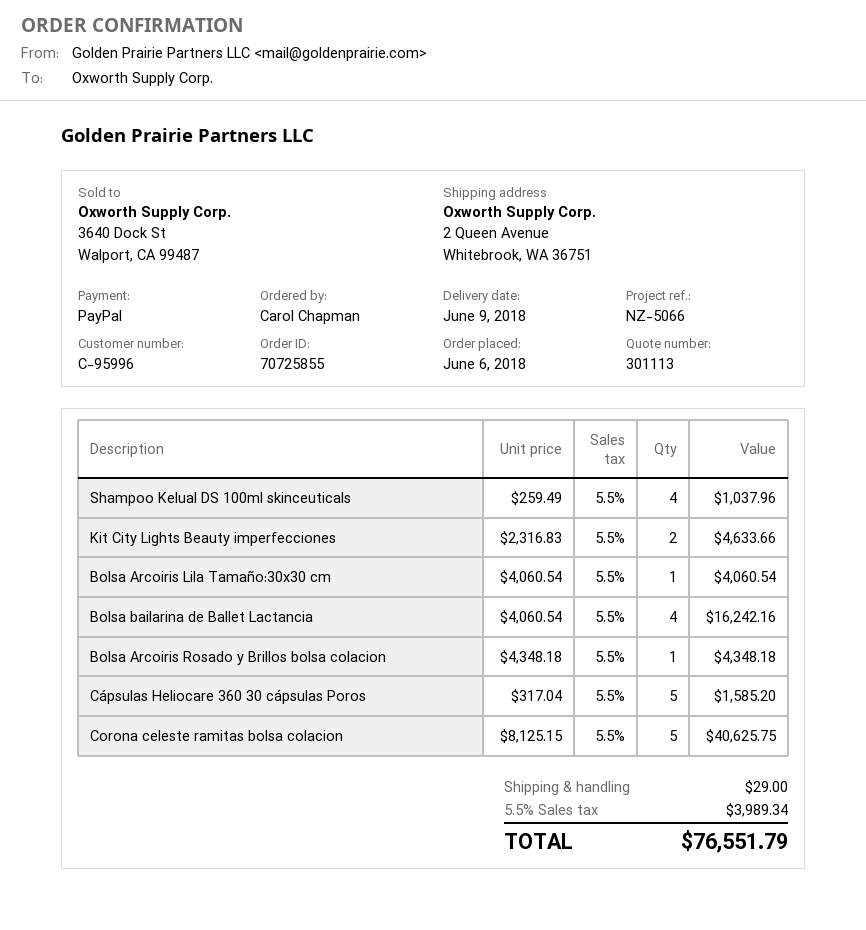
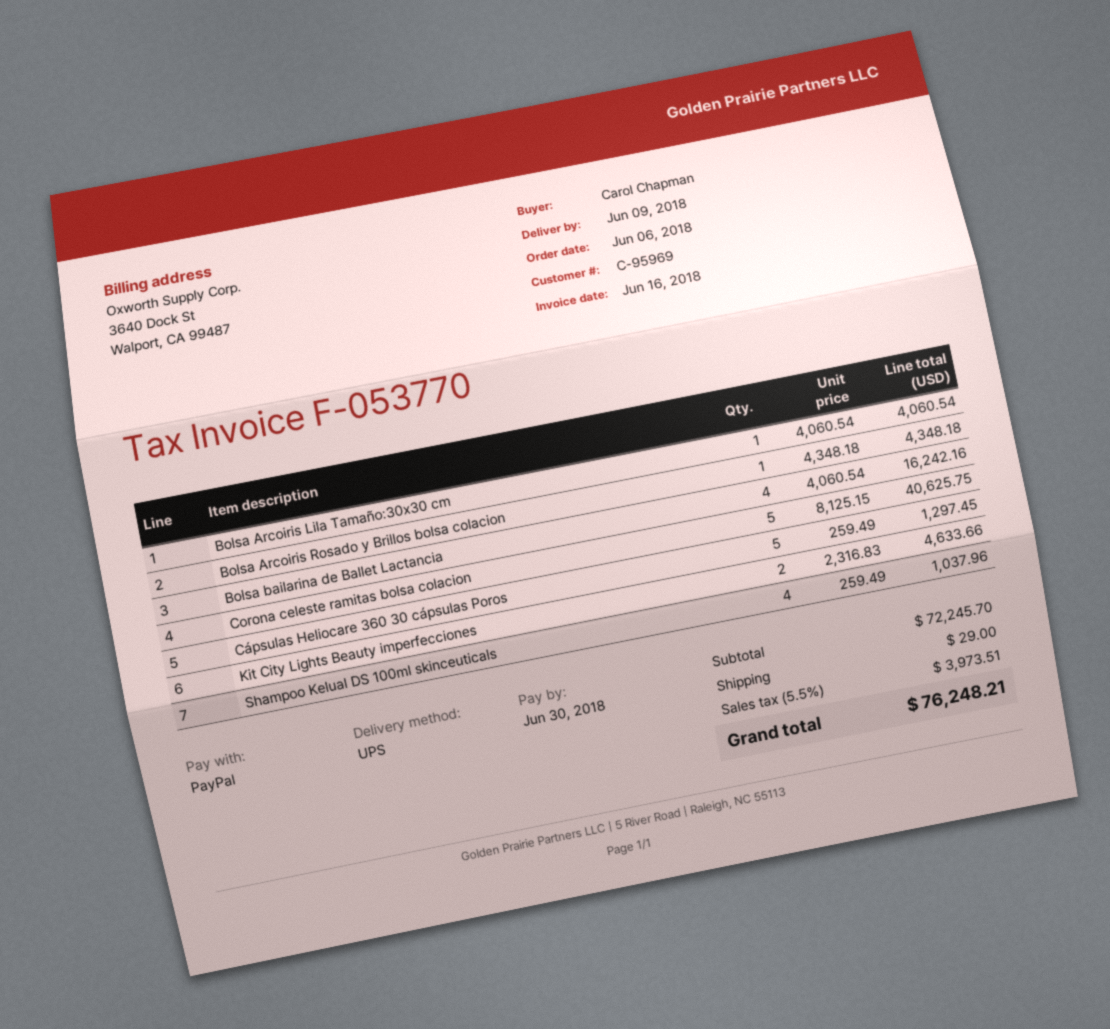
customer number: C-95996 -> C-95969
Cápsulas Heliocare 360 30 cápsulas Poros: 5 x 317.04 = 1585.20 -> 5 x 259.49 = 1297.45
tax: 5.5% = 3989.34 -> 5.5% = 3973.51
total: 76551.79 -> 76248.21

